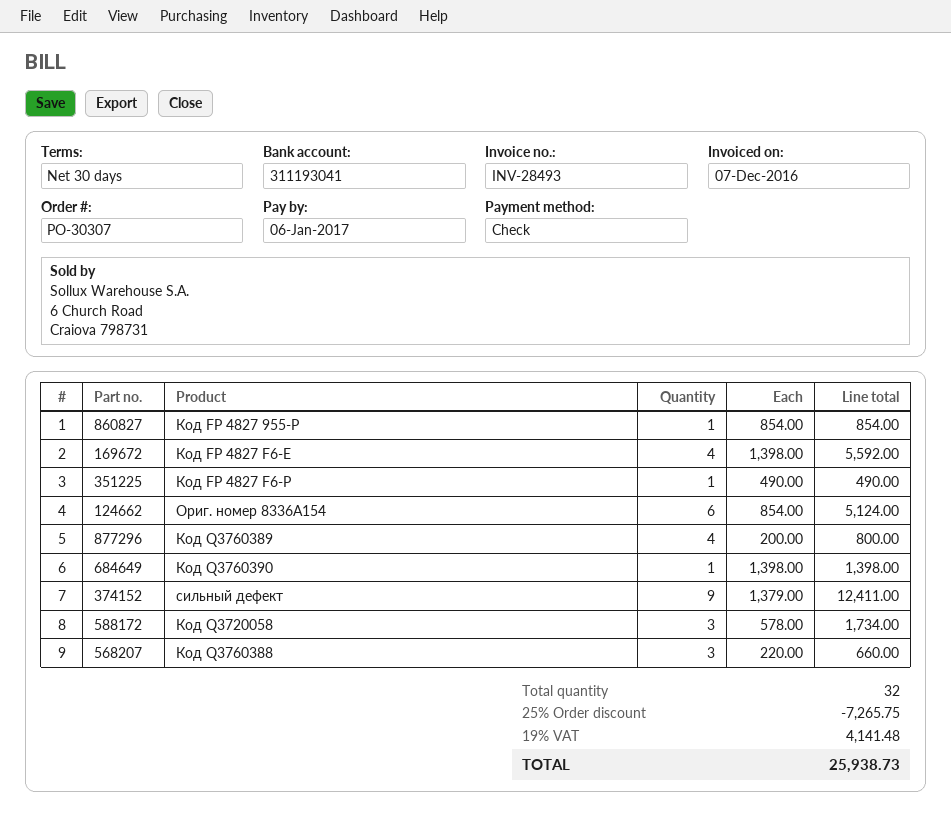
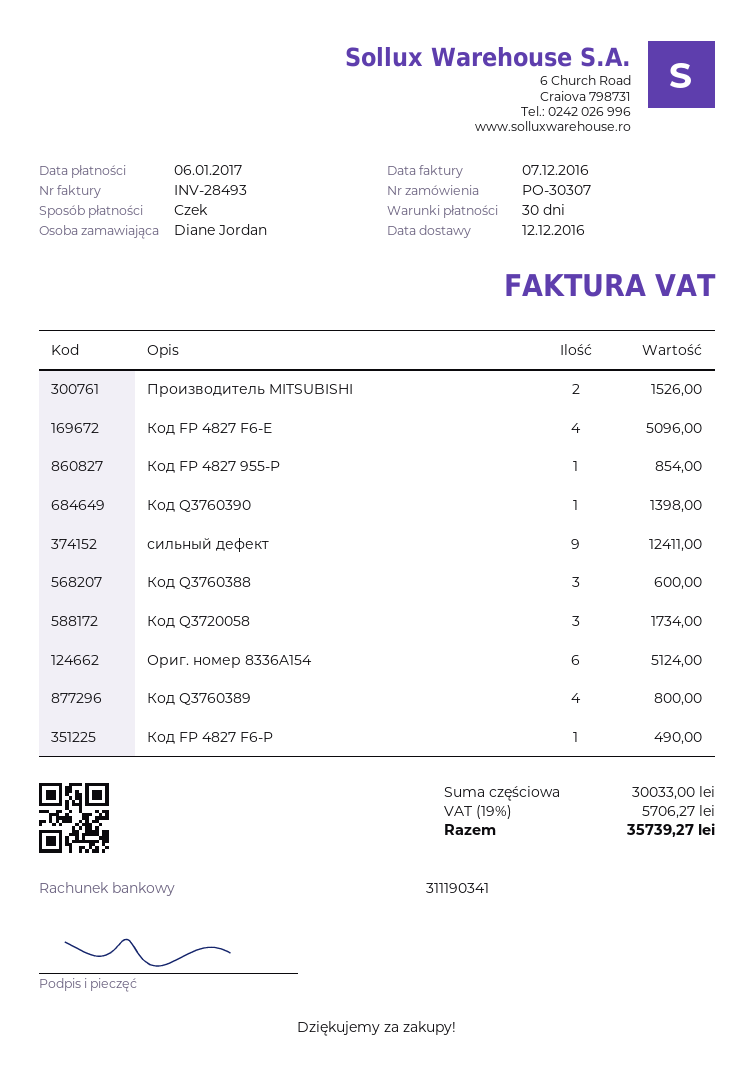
bank account: 311193041 -> 311190341
Код FP 4827 F6-E: 4 for 5592.00 -> 4 for 5096.00
Код Q3760388: 3 for 660.00 -> 3 for 600.00
Производитель MITSUBISHI: none -> 2 for 1526.00
discount: 25% = 7265.75 -> none
tax: 19% = 4141.48 -> 19% = 5706.27
total: 25938.73 -> 35739.27

